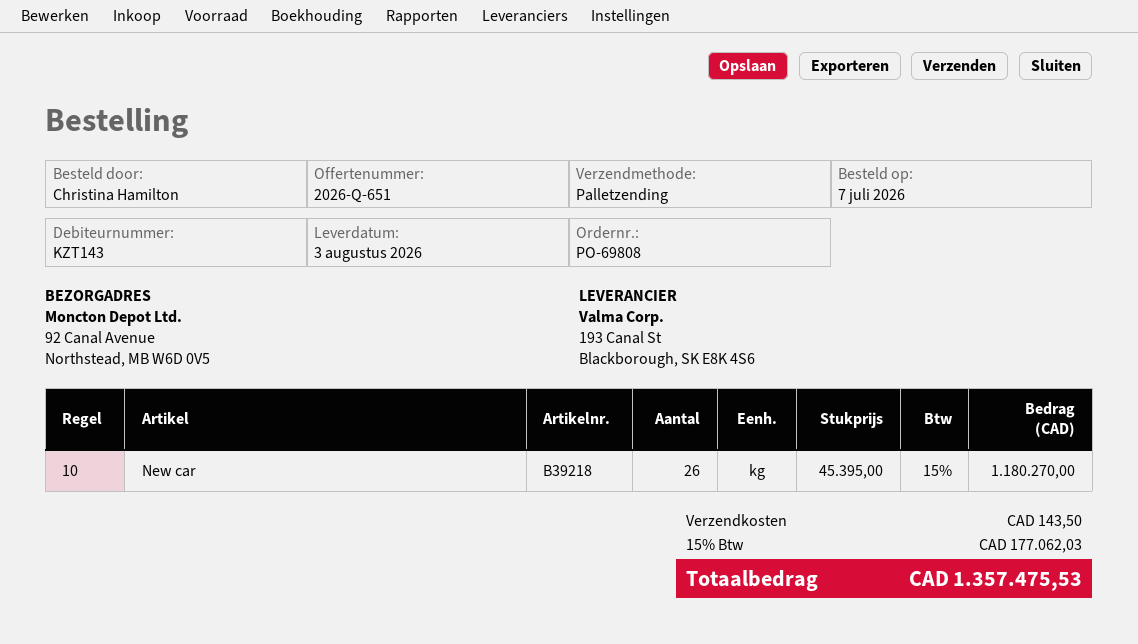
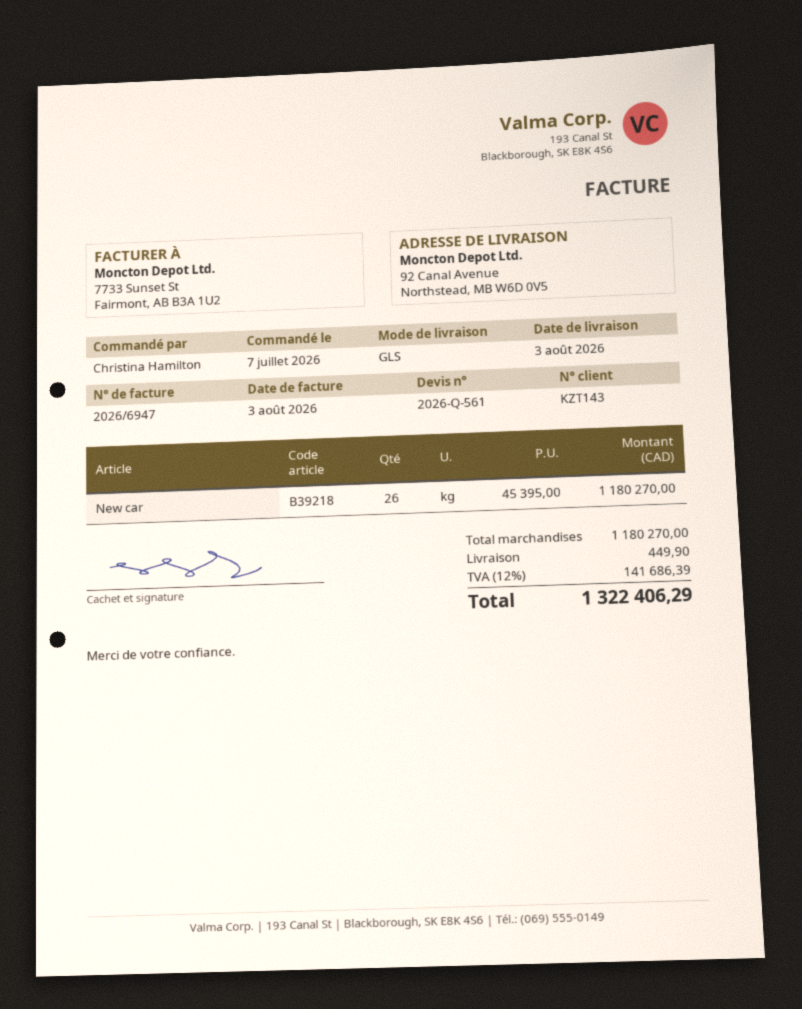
quote number: 2026-Q-651 -> 2026-Q-561
shipping method: pallet freight -> GLS
shipping: 143.50 -> 449.90
tax: 15% = 177062.03 -> 12% = 141686.39
total: 1357475.53 -> 1322406.29

